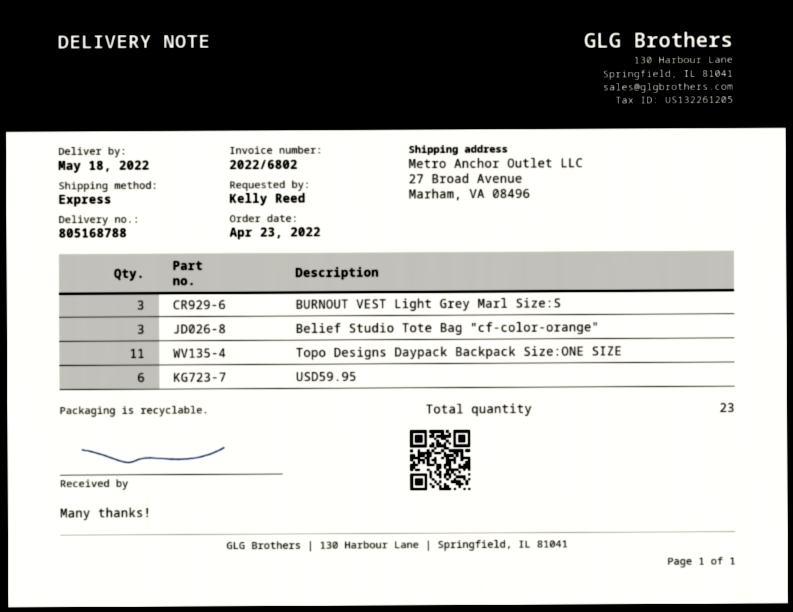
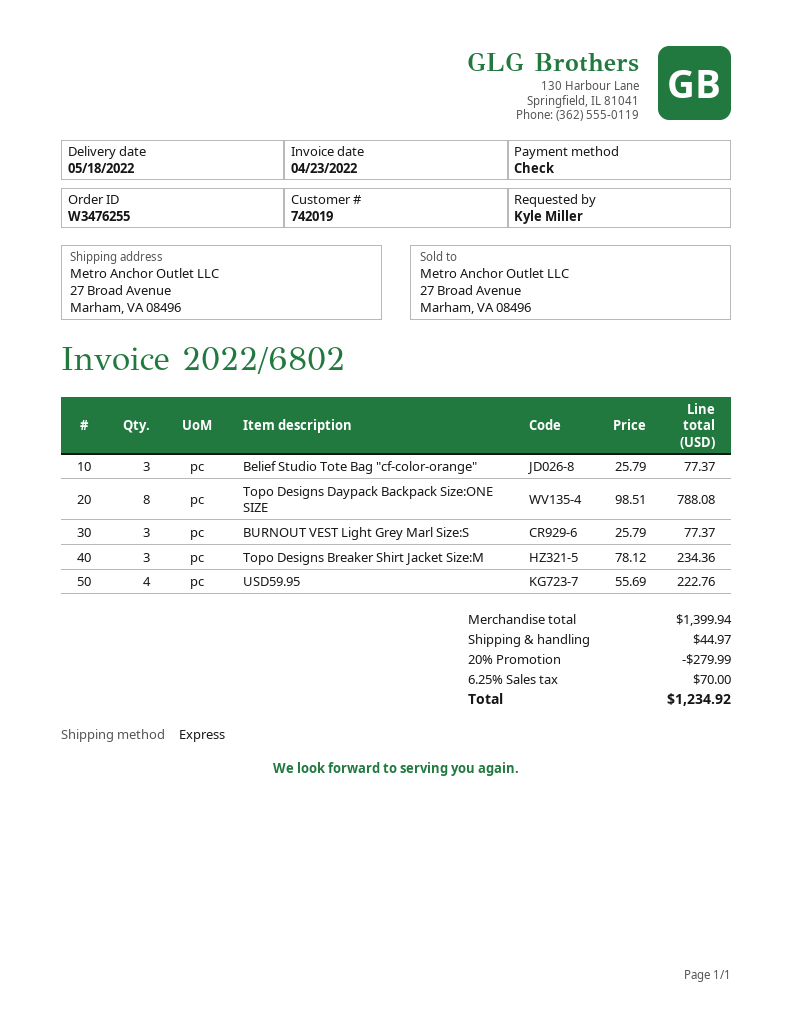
ordered by: Kelly Reed -> Kyle Miller
Topo Designs Daypack Backpack Size:ONE SIZE: 11 -> 8
USD59.95: 6 -> 4
Topo Designs Breaker Shirt Jacket Size:M: none -> 3

